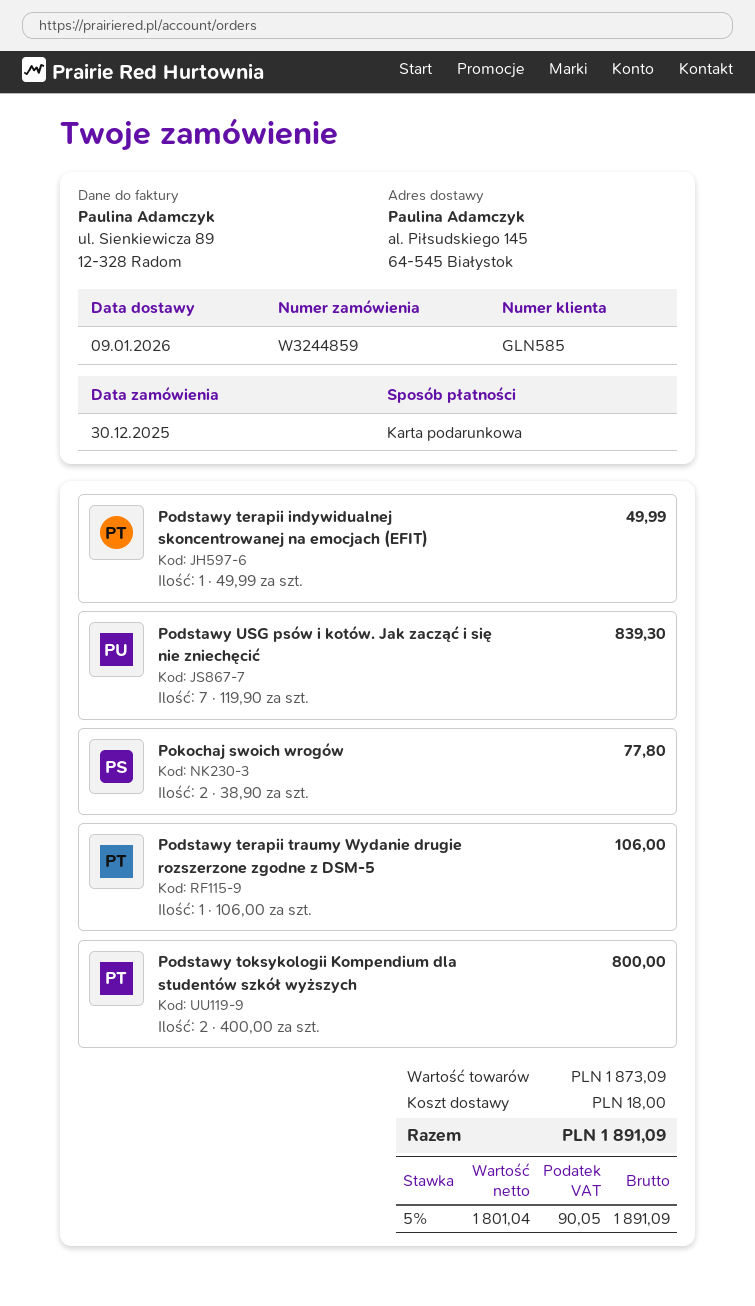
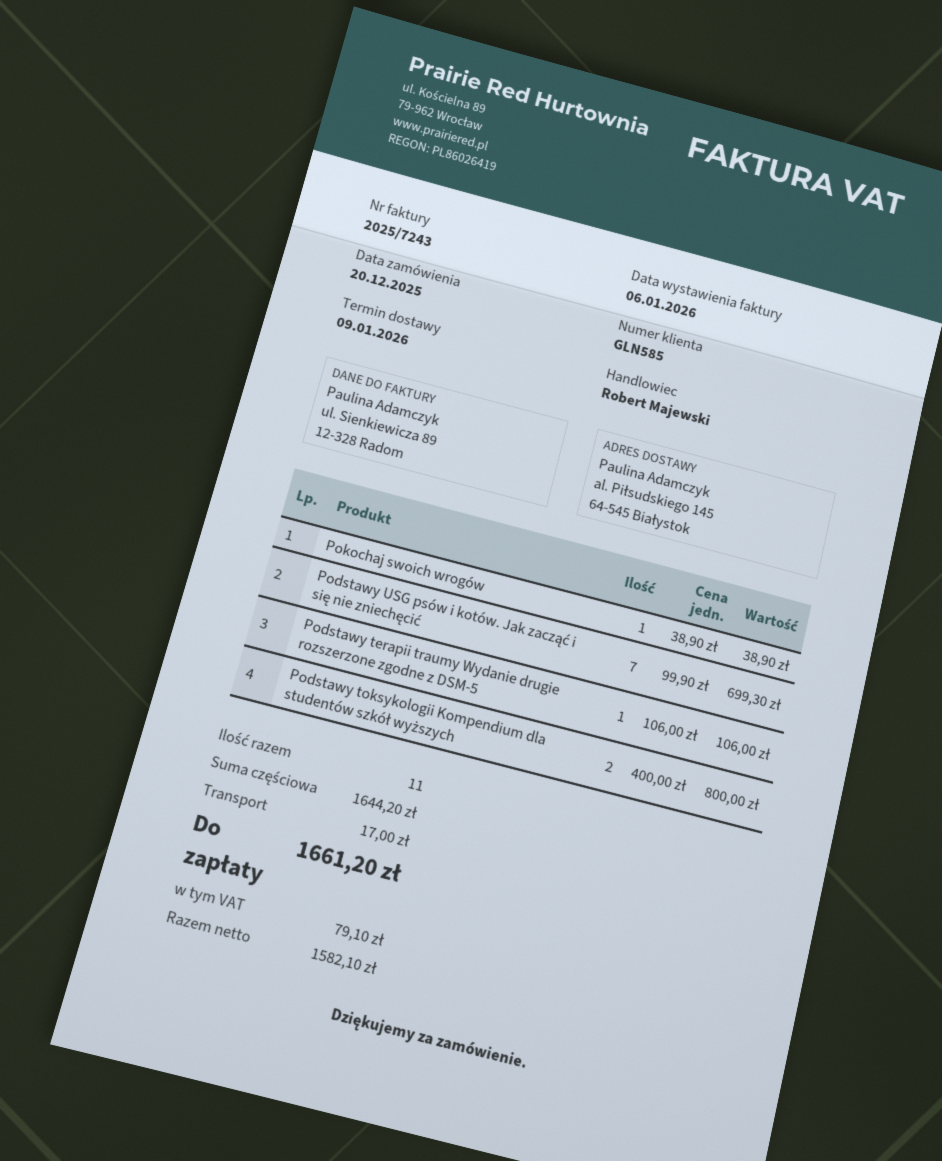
order date: 2025-12-30 -> 2025-12-20
Podstawy terapii indywidualnej skoncentrowanej na emocjach (EFIT): 1 x 49.99 = 49.99 -> none
Podstawy USG psów i kotów. Jak zacząć i się nie zniechęcić: 7 x 119.90 = 839.30 -> 7 x 99.90 = 699.30
Pokochaj swoich wrogów: 2 x 38.90 = 77.80 -> 1 x 38.90 = 38.90
subtotal: 1873.09 -> 1644.20
shipping: 18.00 -> 17.00
net: 1801.04 -> 1582.10
tax: 90.05 -> 79.10
total: 1891.09 -> 1661.20

